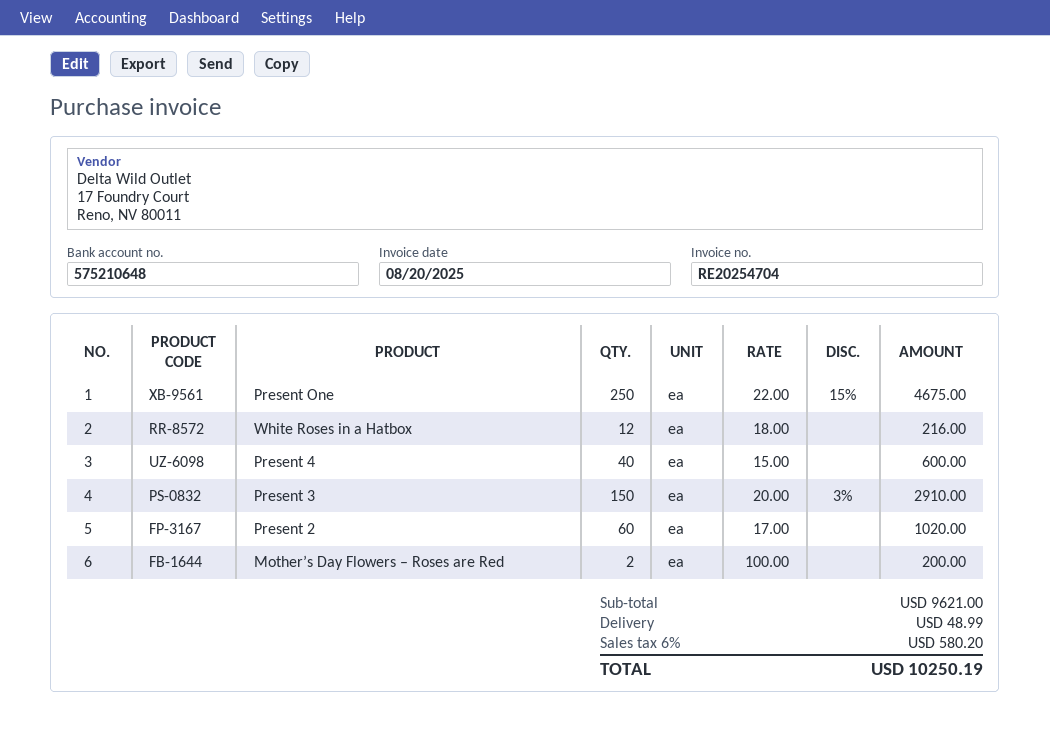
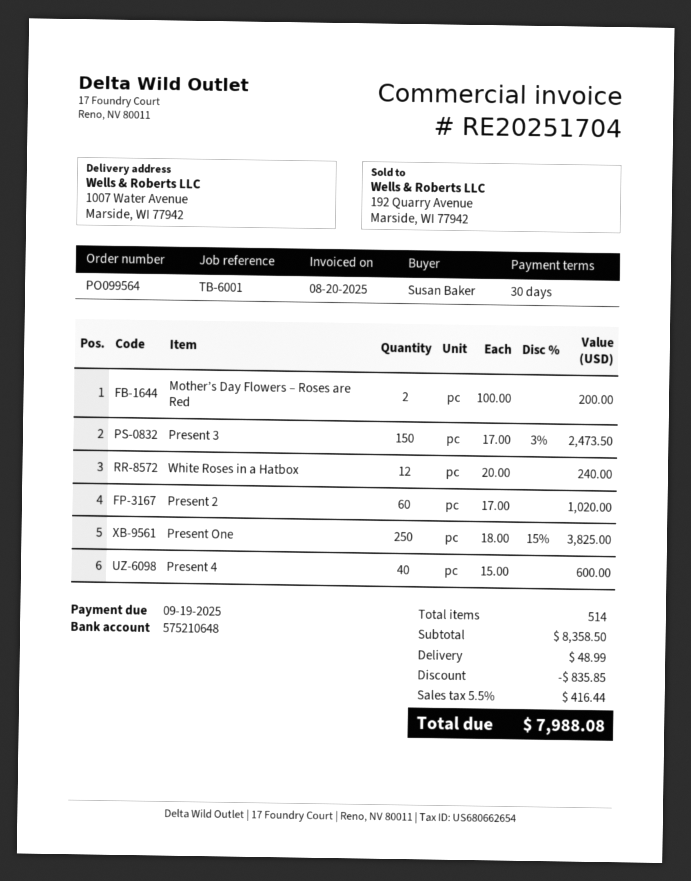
invoice number: RE20254704 -> RE20251704
Present One: 250 x 22.00 - 15% = 4675.00 -> 250 x 18.00 - 15% = 3825.00
White Roses in a Hatbox: 12 x 18.00 = 216.00 -> 12 x 20.00 = 240.00
Present 3: 150 x 20.00 - 3% = 2910.00 -> 150 x 17.00 - 3% = 2473.50
subtotal: 9621.00 -> 8358.50
discount: none -> 835.85
tax: 6% = 580.20 -> 5.5% = 416.44
total: 10250.19 -> 7988.08

